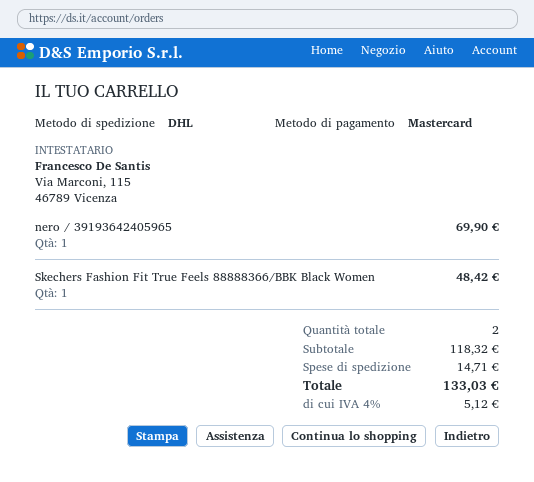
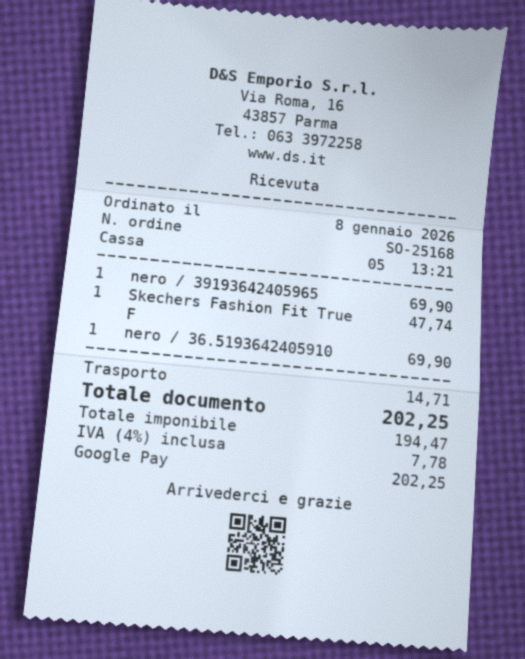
payment method: Mastercard -> Google Pay
Skechers Fashion Fit True Feels 88888366/BBK Black Women: 1 for 48.42 -> 1 for 47.74
nero / 36.5193642405910: none -> 1 for 69.90
tax: 4% = 5.12 -> 4% = 7.78
total: 133.03 -> 202.25

